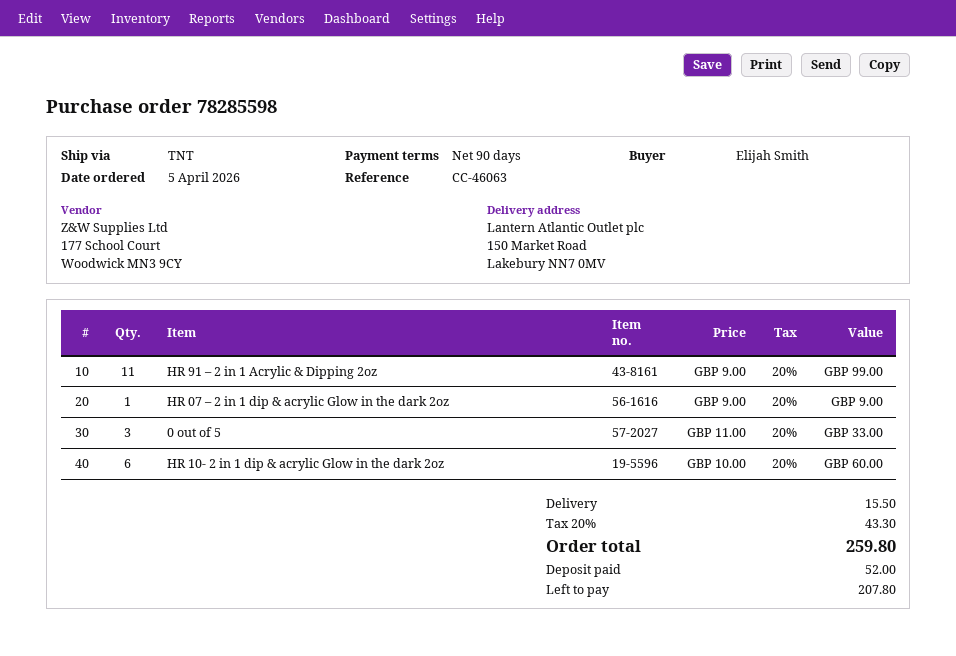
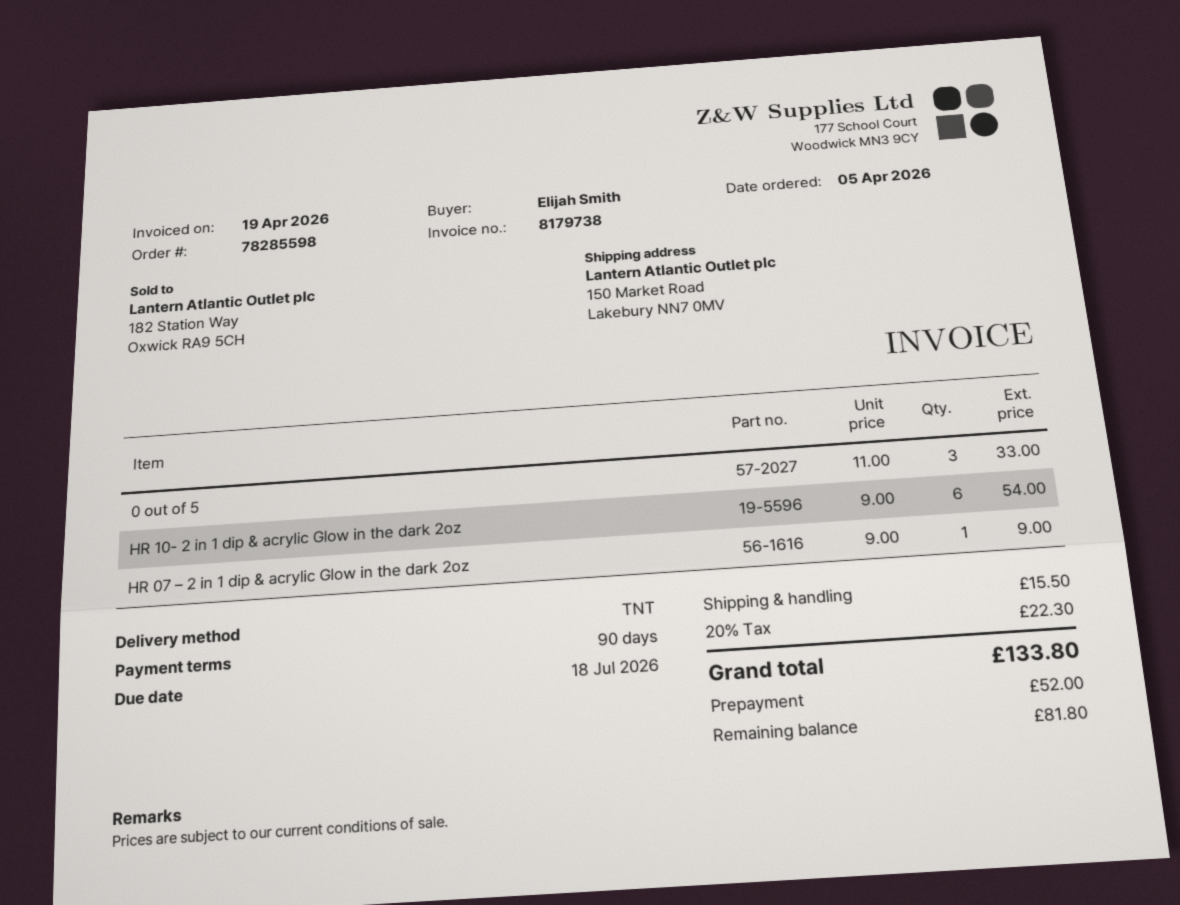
HR 91 – 2 in 1 Acrylic & Dipping 2oz: 11 x 9.00 = 99.00 -> none
HR 10- 2 in 1 dip & acrylic Glow in the dark 2oz: 6 x 10.00 = 60.00 -> 6 x 9.00 = 54.00
tax: 20% = 43.30 -> 20% = 22.30
total: 259.80 -> 133.80
balance: 207.80 -> 81.80

